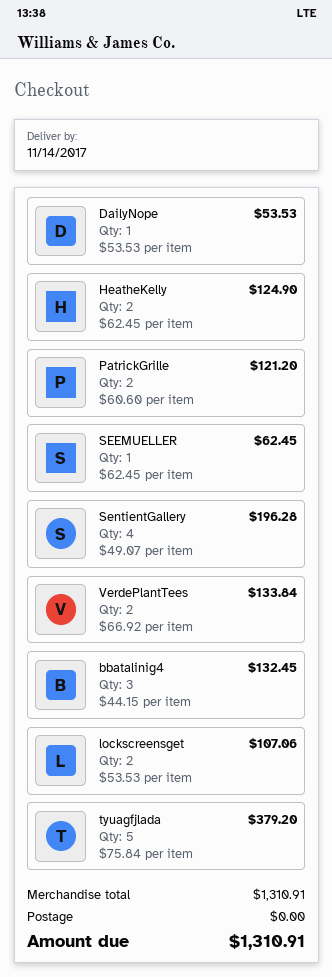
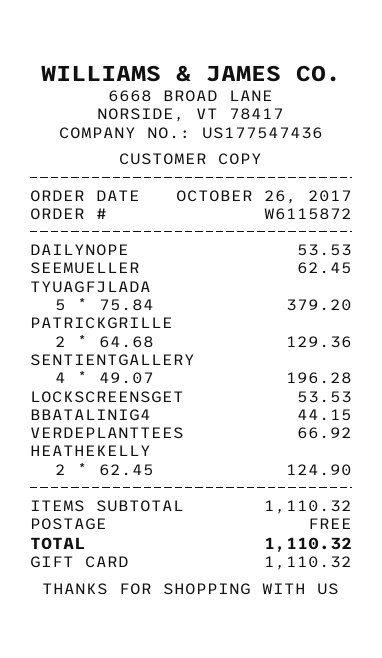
PatrickGrille: 2 x 60.60 = 121.20 -> 2 x 64.68 = 129.36
VerdePlantTees: 2 x 66.92 = 133.84 -> 1 x 66.92 = 66.92
bbatalinig4: 3 x 44.15 = 132.45 -> 1 x 44.15 = 44.15
lockscreensget: 2 x 53.53 = 107.06 -> 1 x 53.53 = 53.53
subtotal: 1310.91 -> 1110.32
total: 1310.91 -> 1110.32

